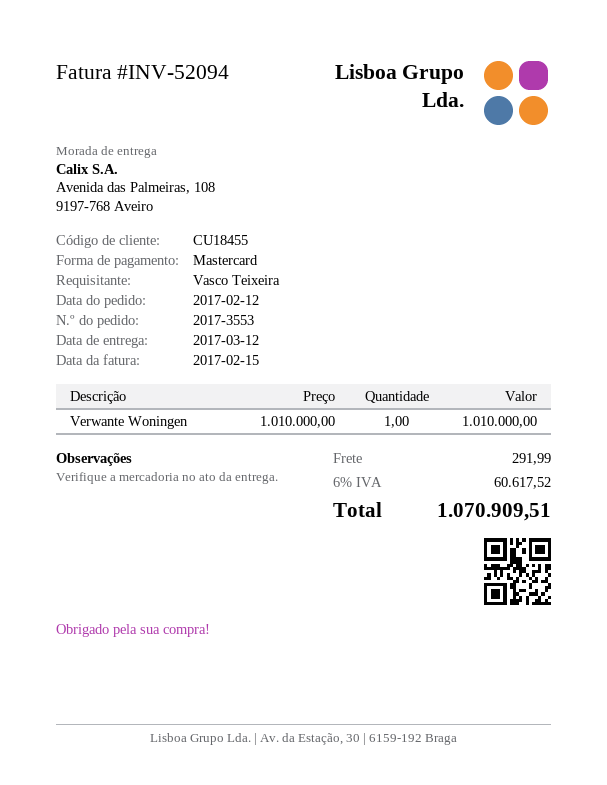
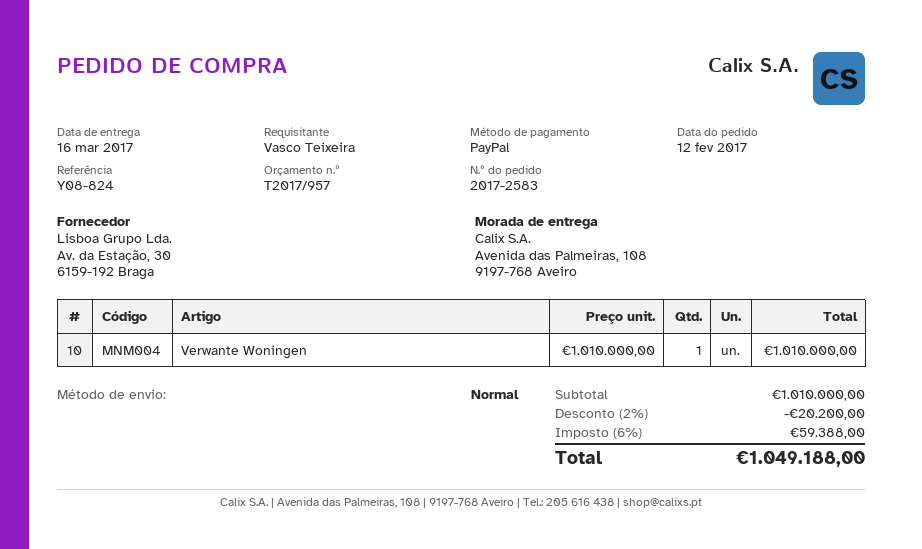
order number: 2017-3553 -> 2017-2583
delivery date: 2017-03-12 -> 2017-03-16
payment method: Mastercard -> PayPal
discount: none -> 2% = 20200.00
shipping: 291.99 -> none
tax: 6% = 60617.52 -> 6% = 59388.00
total: 1070909.51 -> 1049188.00

